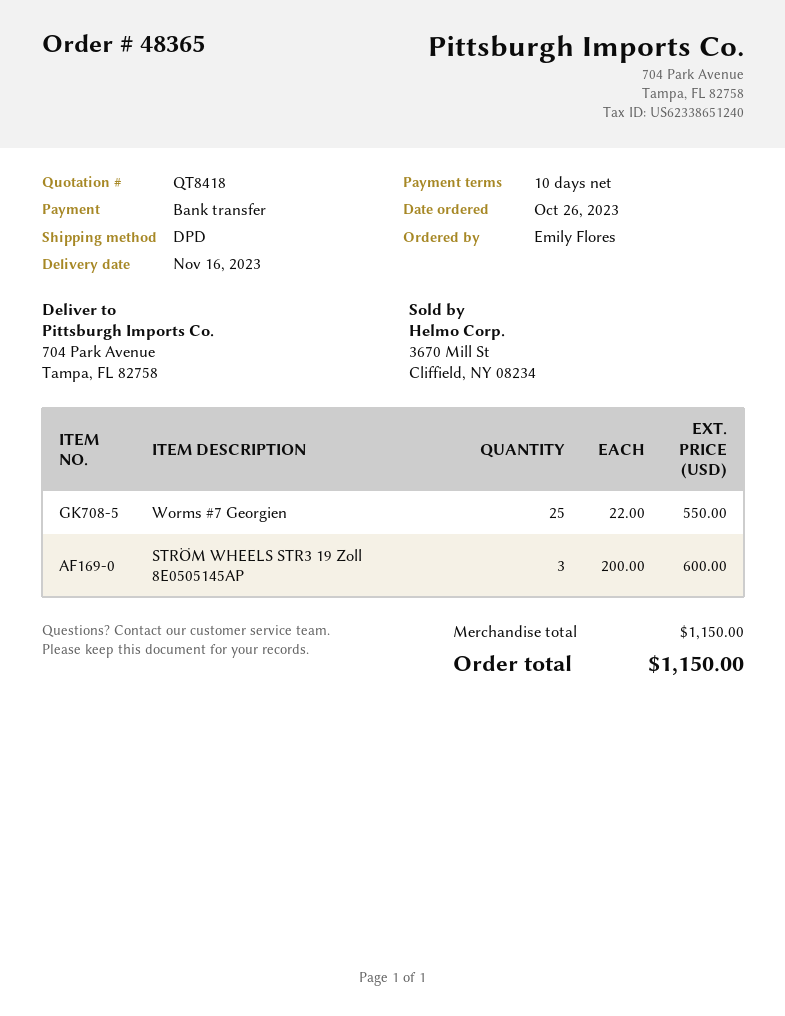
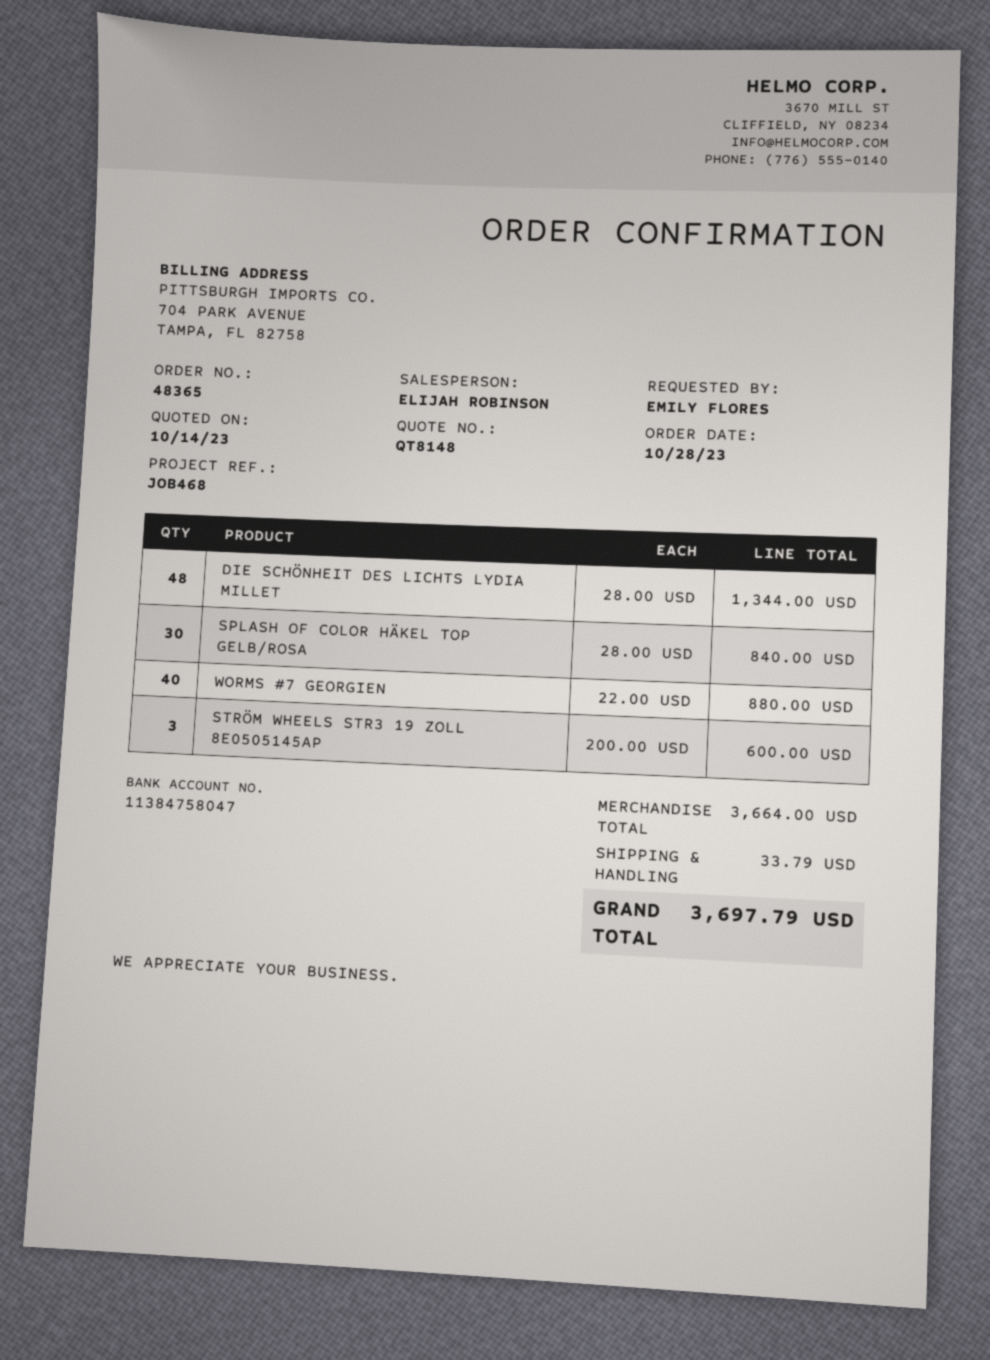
quote number: QT8418 -> QT8148
order date: 2023-10-26 -> 2023-10-28
Worms #7 Georgien: 25 x 22.00 = 550.00 -> 40 x 22.00 = 880.00
DIE SCHÖNHEIT DES LICHTS LYDIA MILLET: none -> 48 x 28.00 = 1344.00
SPLASH OF COLOR HÄKEL TOP GELB/ROSA: none -> 30 x 28.00 = 840.00
subtotal: 1150.00 -> 3664.00
shipping: none -> 33.79
total: 1150.00 -> 3697.79

